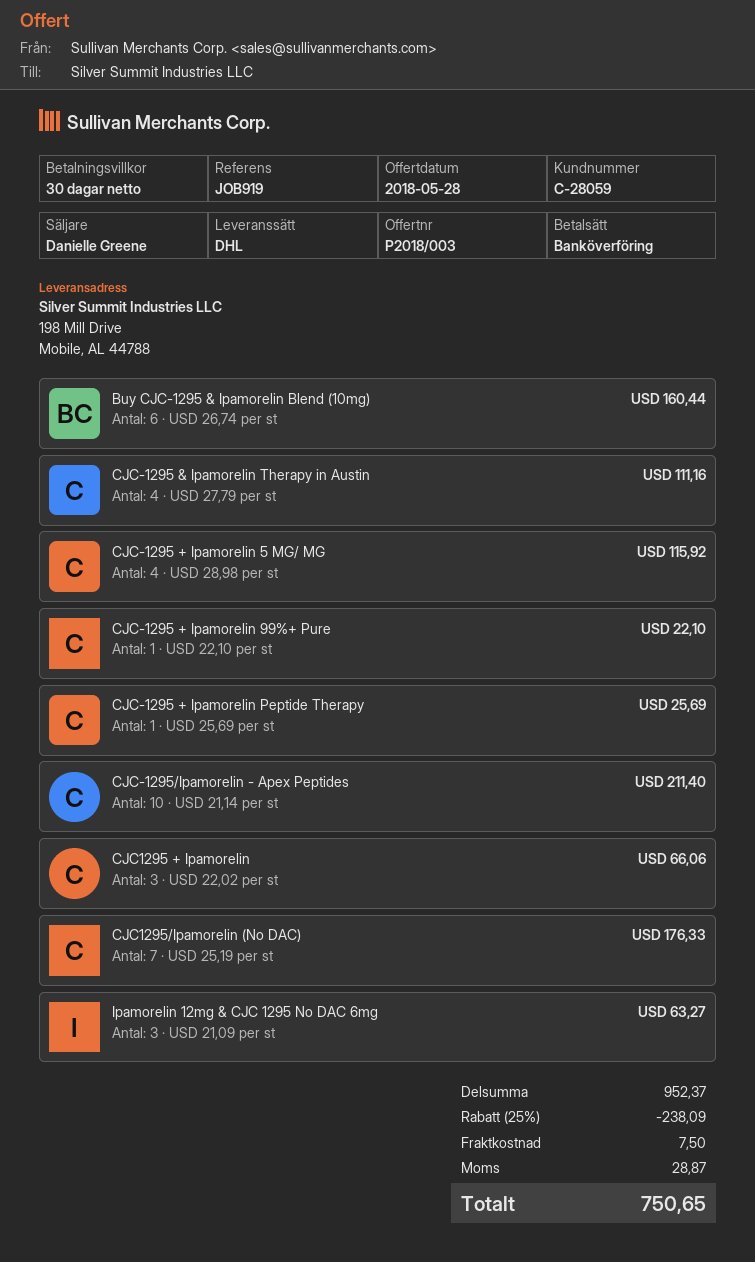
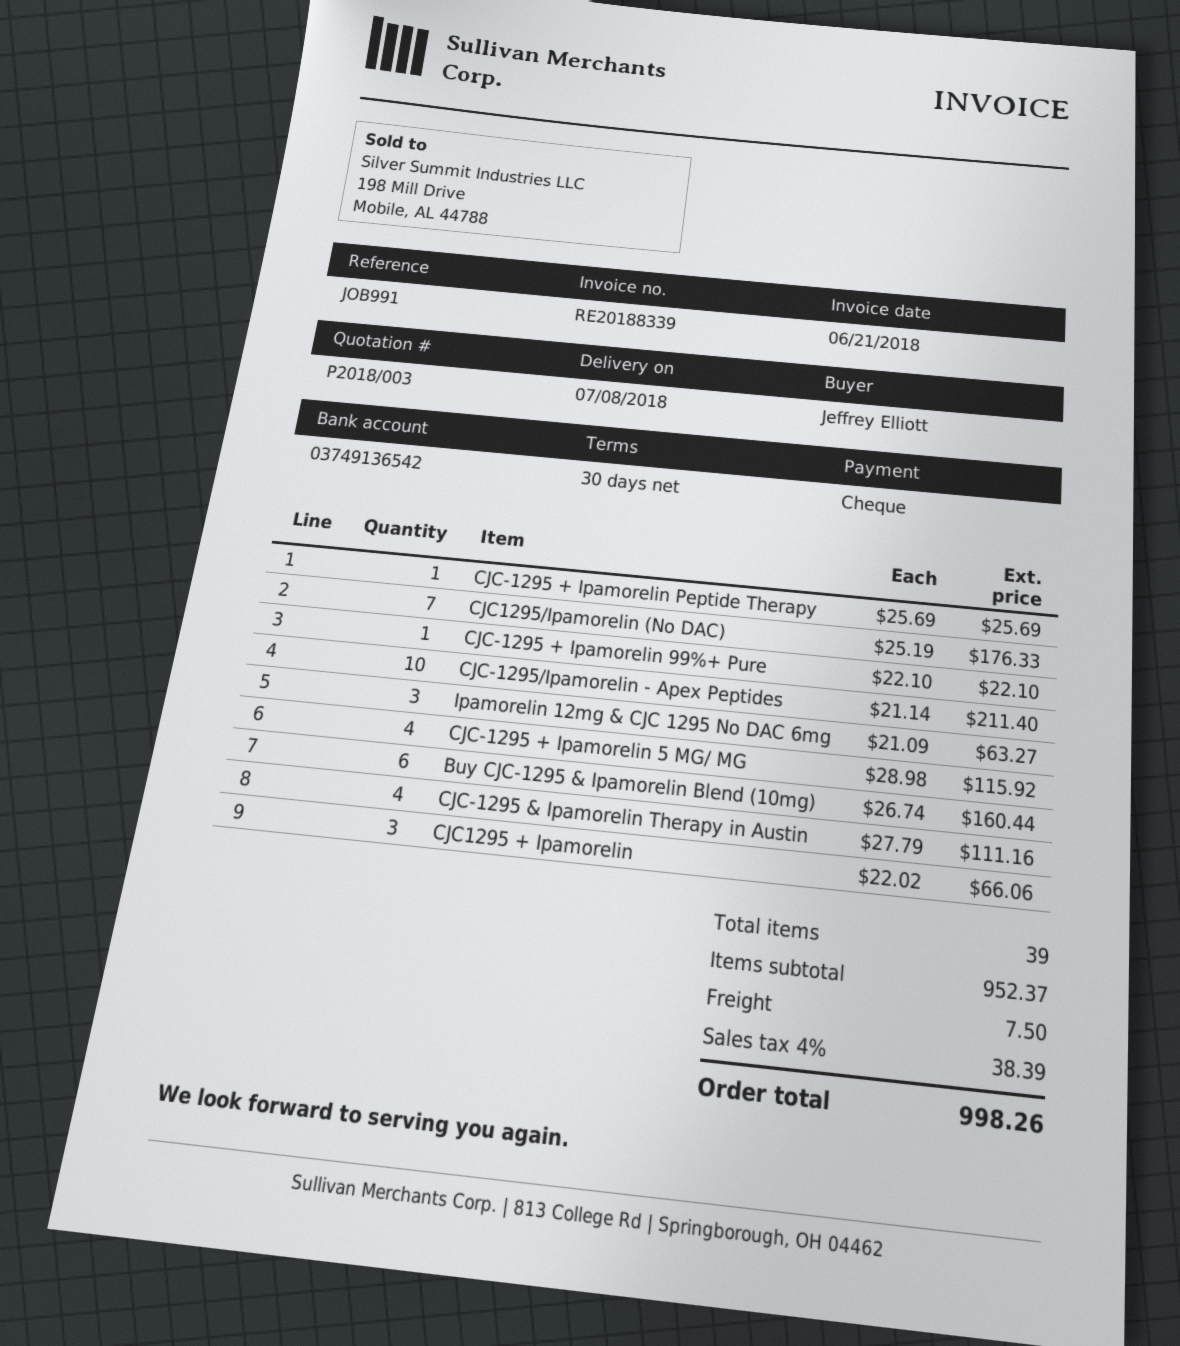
reference: JOB919 -> JOB991
payment method: bank transfer -> cheque
discount: 25% = 238.09 -> none
tax: 28.87 -> 38.39
total: 750.65 -> 998.26

